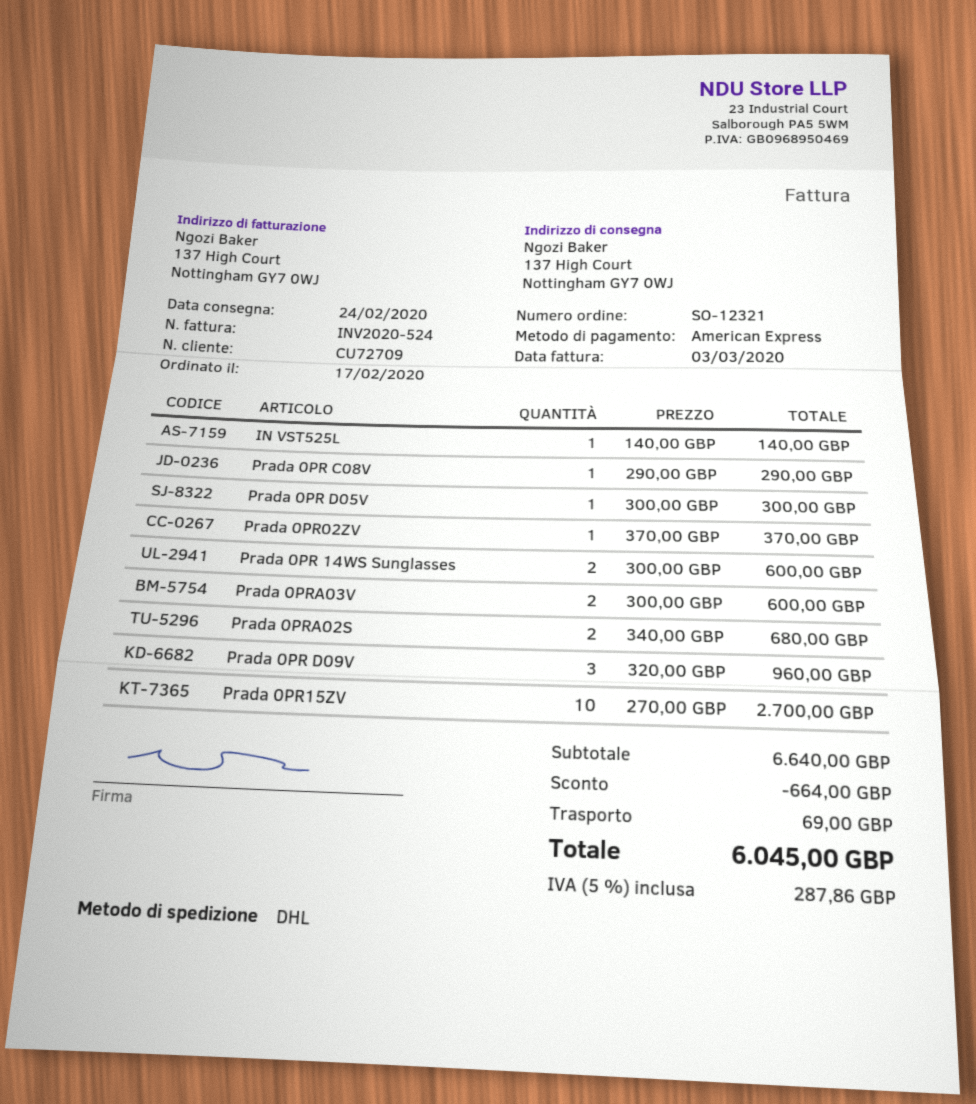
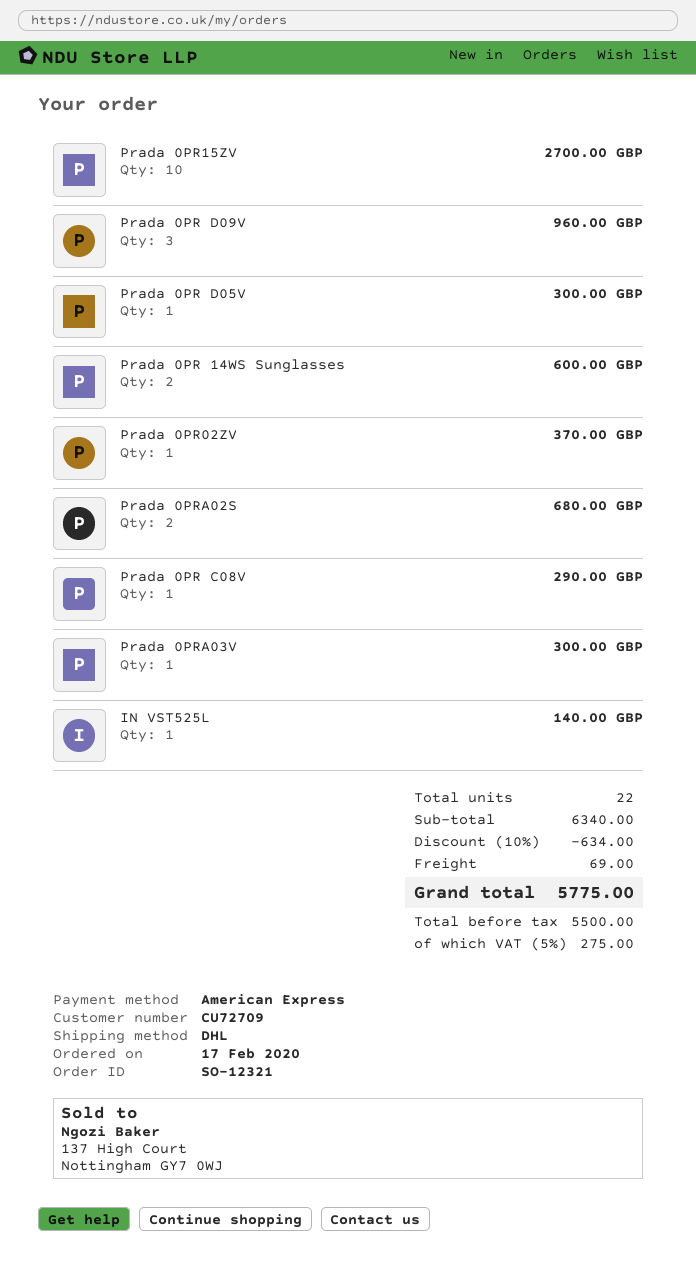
Prada 0PRA03V: 2 for 600.00 -> 1 for 300.00
subtotal: 6640.00 -> 6340.00
discount: 664.00 -> 634.00
tax: 5% = 287.86 -> 5% = 275.00
total: 6045.00 -> 5775.00

